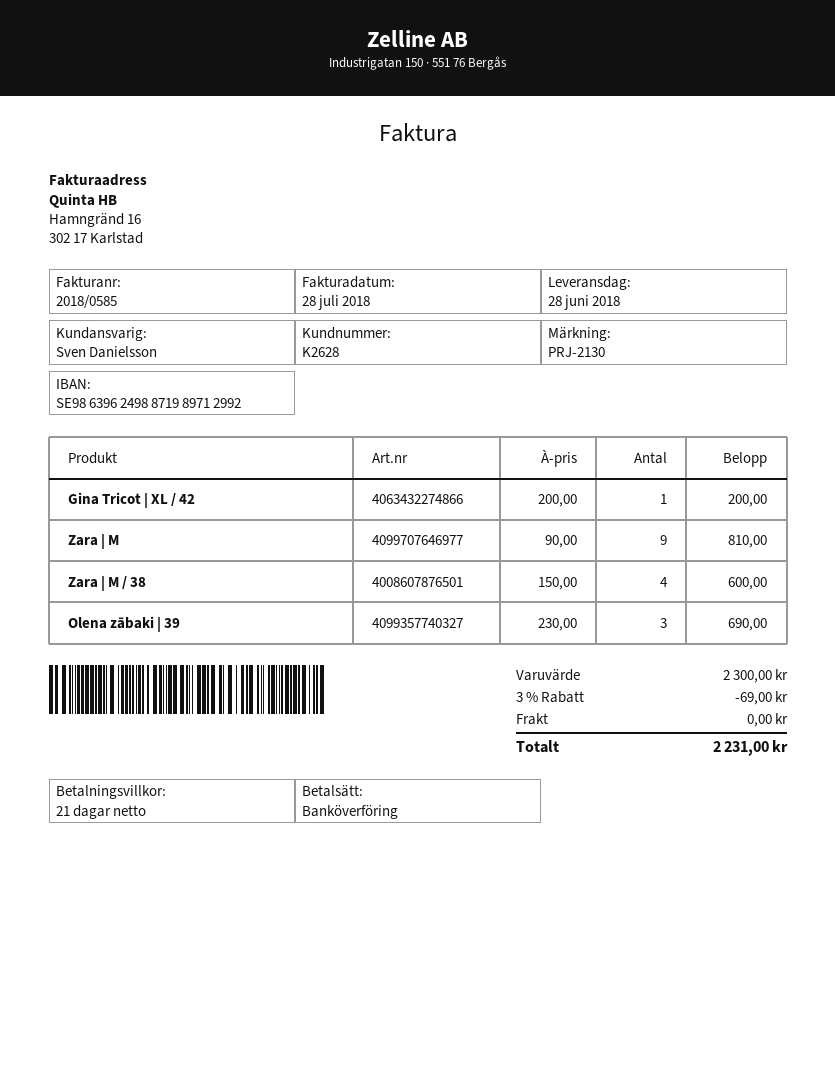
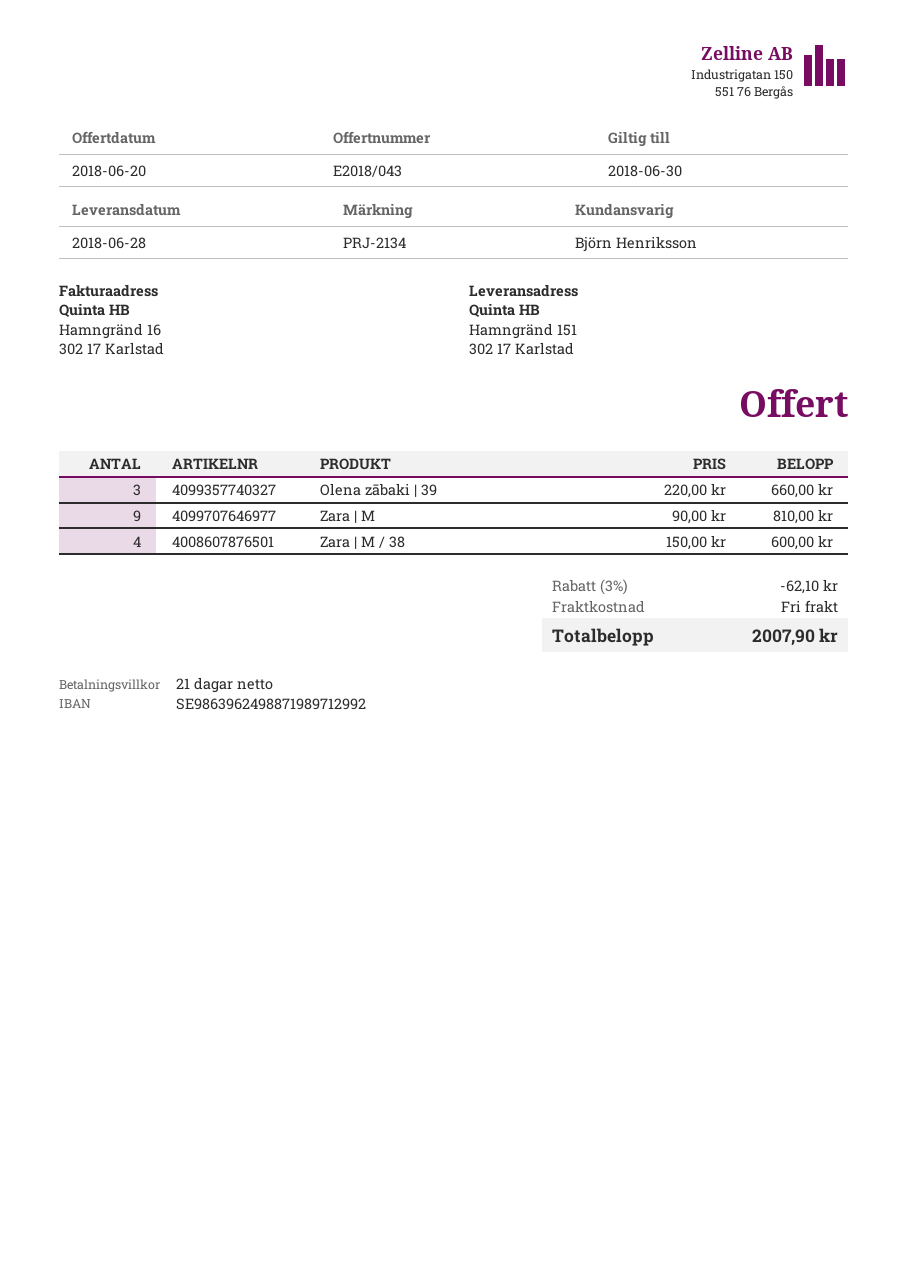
reference: PRJ-2130 -> PRJ-2134
sales rep: Sven Danielsson -> Björn Henriksson
Gina Tricot | XL / 42: 1 x 200.00 = 200.00 -> none
Olena zābaki | 39: 3 x 230.00 = 690.00 -> 3 x 220.00 = 660.00
discount: 3% = 69.00 -> 3% = 62.10
total: 2231.00 -> 2007.90

